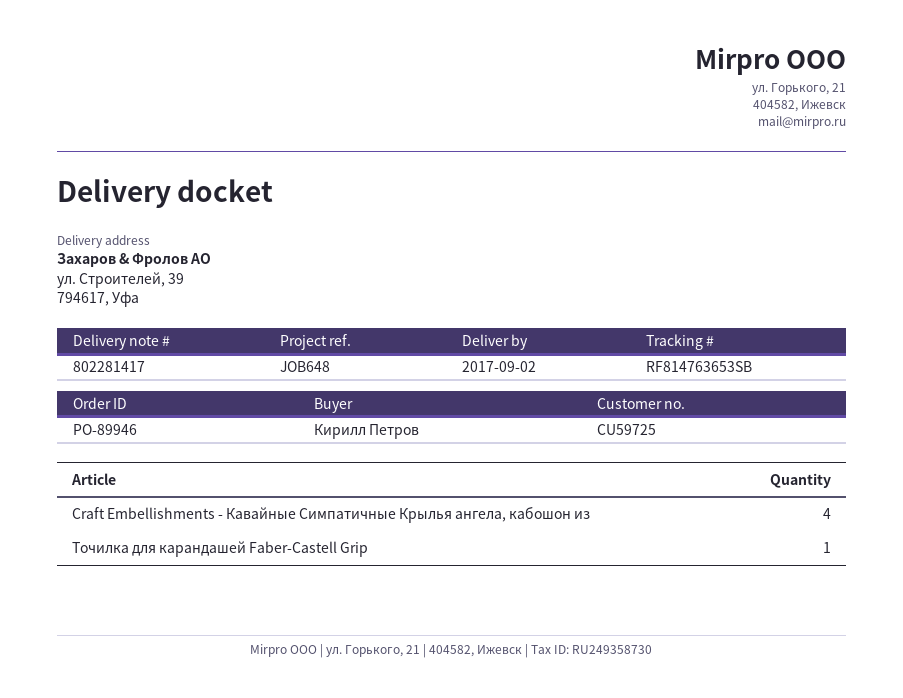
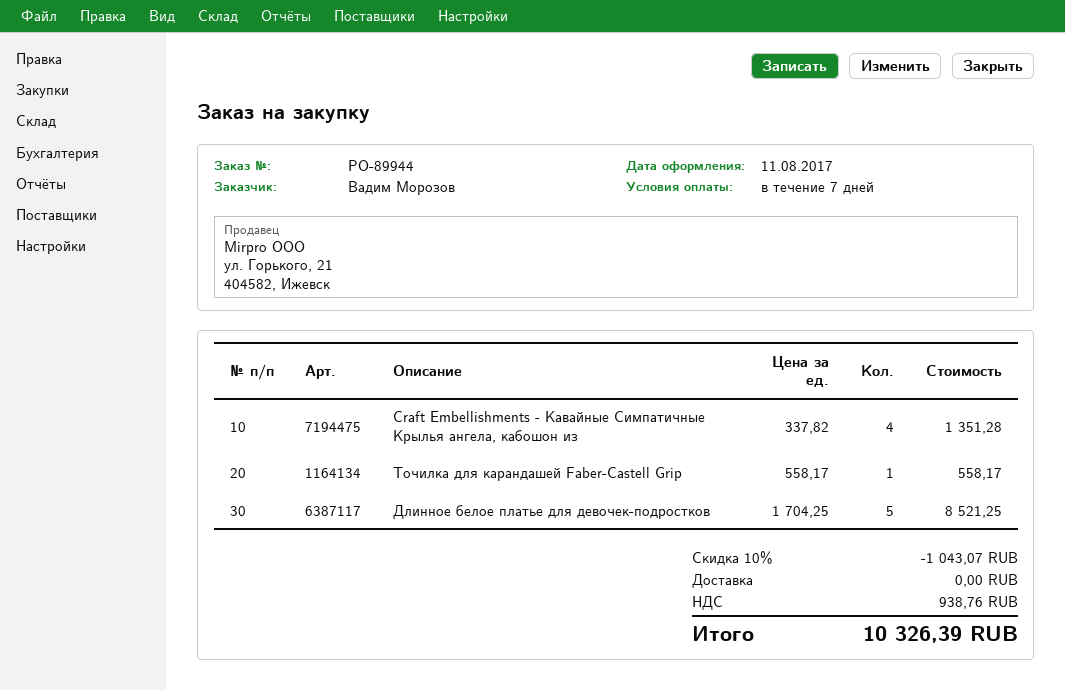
order number: PO-89946 -> PO-89944
ordered by: Кирилл Петров -> Вадим Морозов
Длинное белое платье для девочек-подростков: none -> 5

